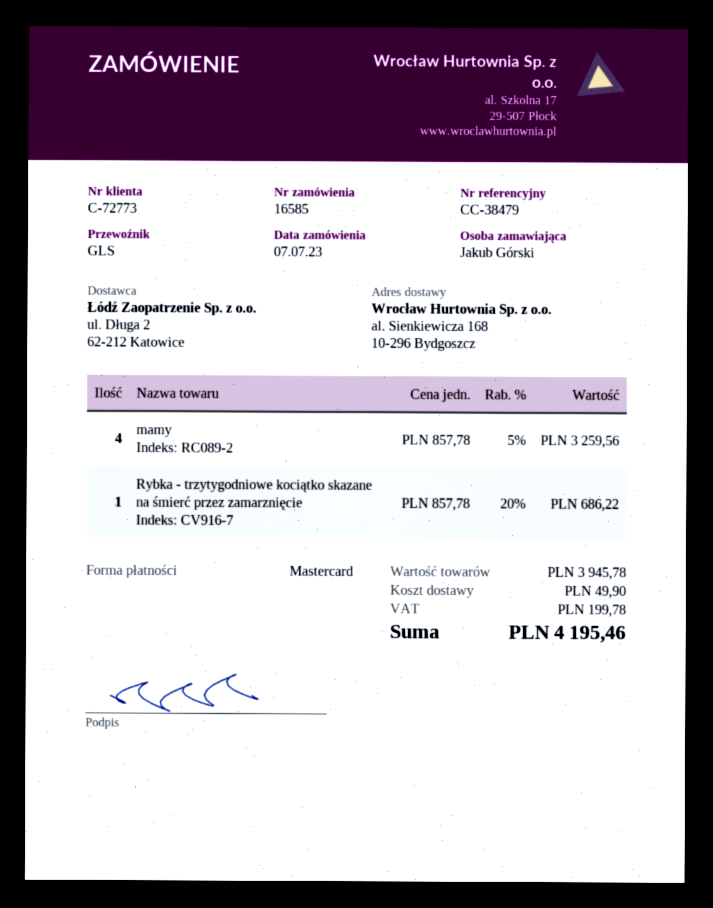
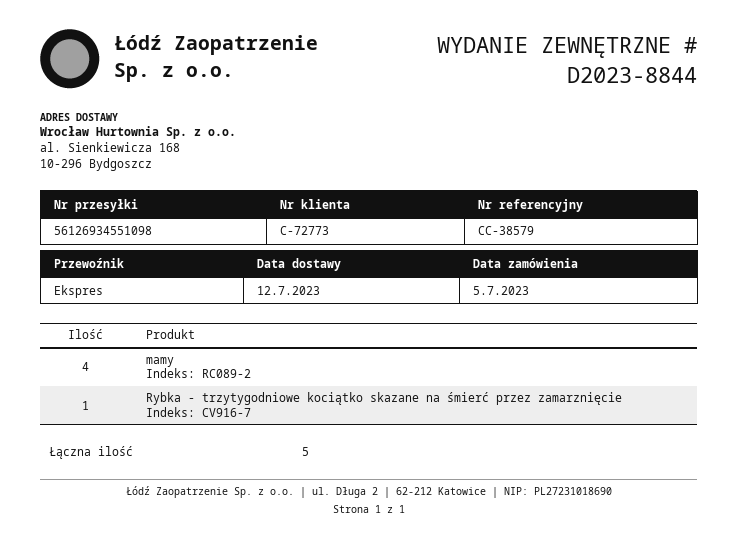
order date: 2023-07-07 -> 2023-07-05
reference: CC-38479 -> CC-38579
shipping method: GLS -> express

